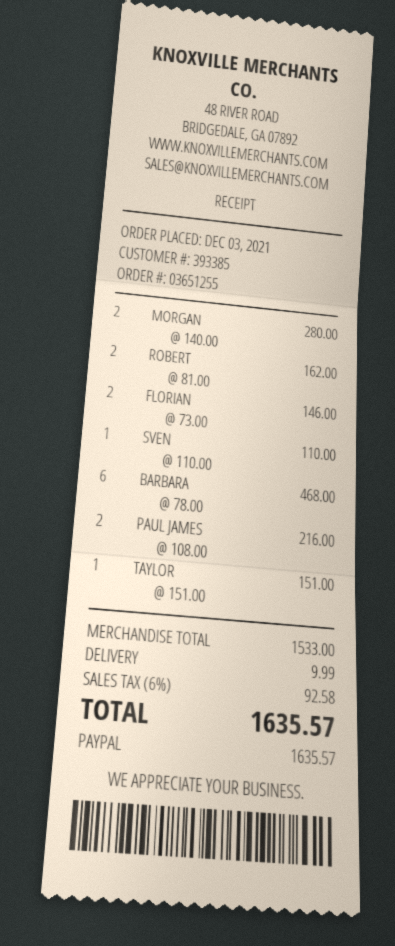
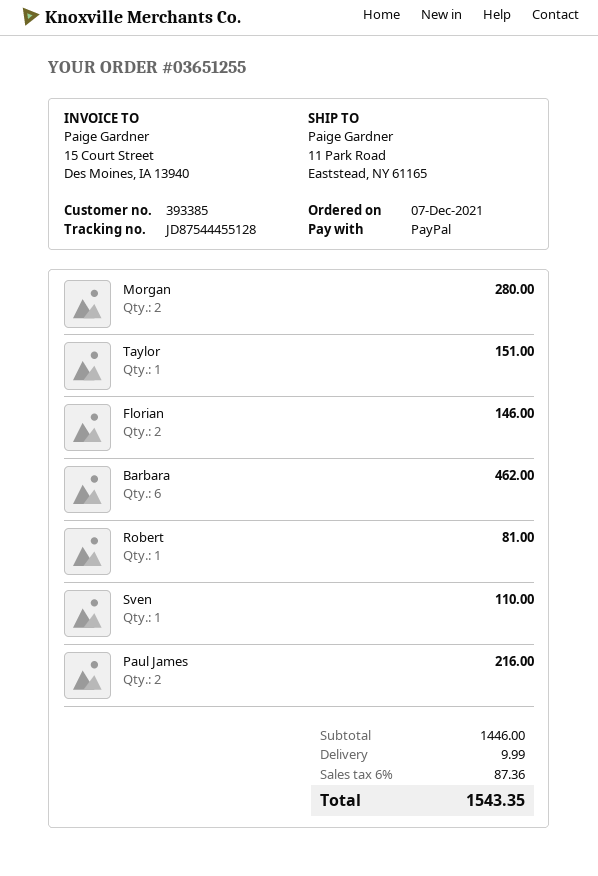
order date: 2021-12-03 -> 2021-12-07
ROBERT: 2 for 162.00 -> 1 for 81.00
BARBARA: 6 for 468.00 -> 6 for 462.00
subtotal: 1533.00 -> 1446.00
tax: 6% = 92.58 -> 6% = 87.36
total: 1635.57 -> 1543.35

